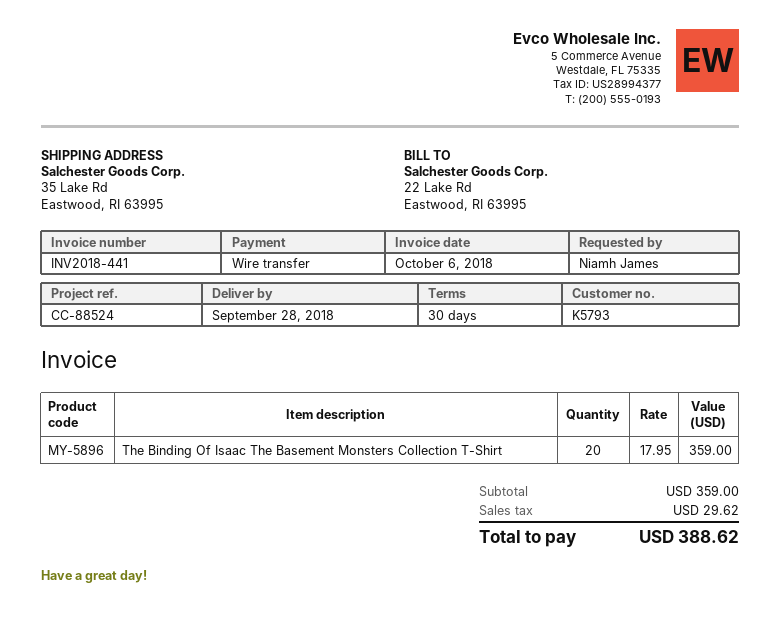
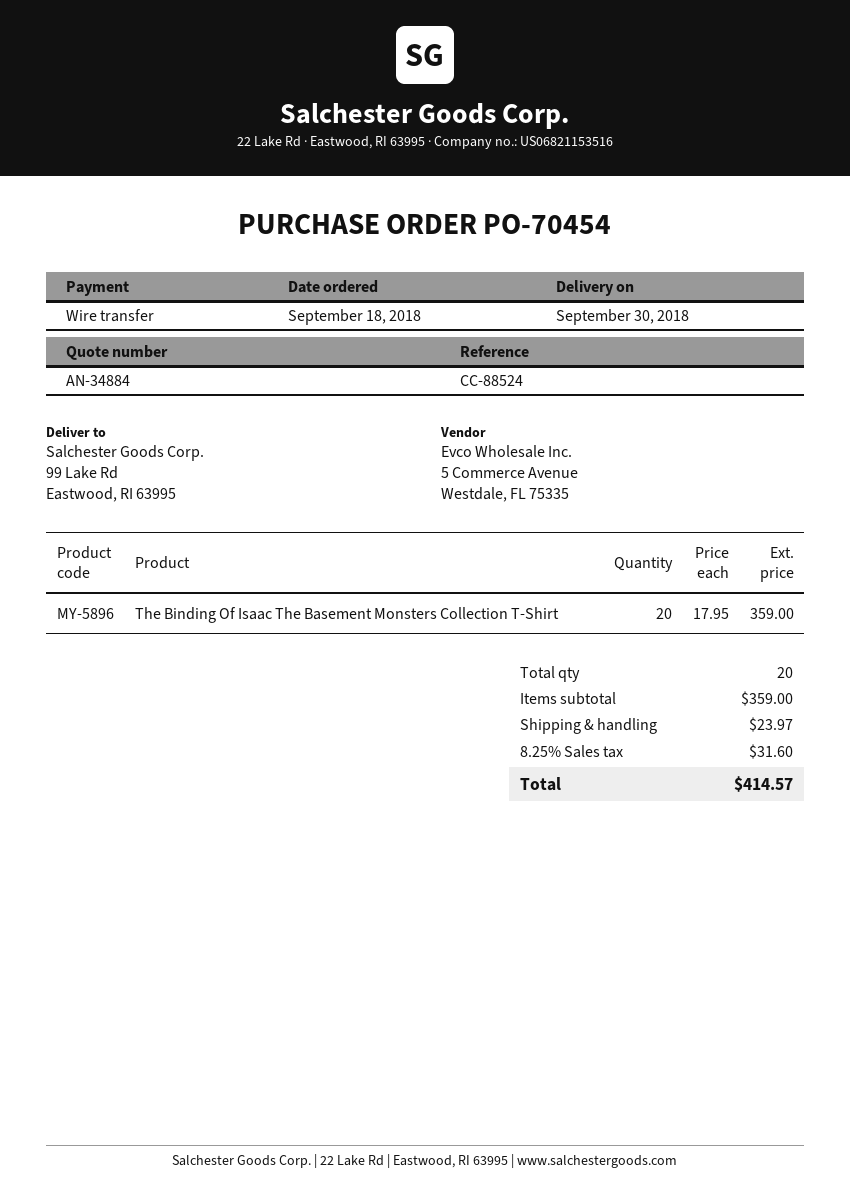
delivery date: 2018-09-28 -> 2018-09-30
ship to: 35 Lake Rd, Eastwood, RI 63995 -> 99 Lake Rd, Eastwood, RI 63995
shipping: none -> 23.97
tax: 29.62 -> 31.60
total: 388.62 -> 414.57

